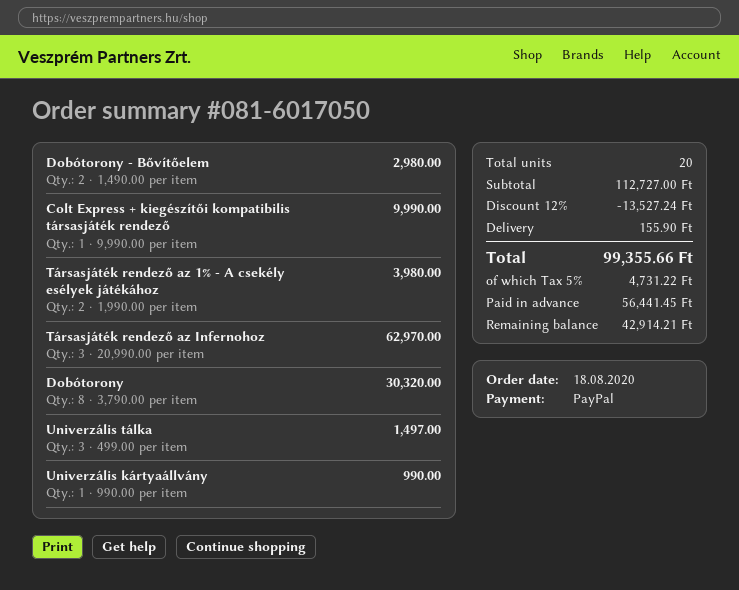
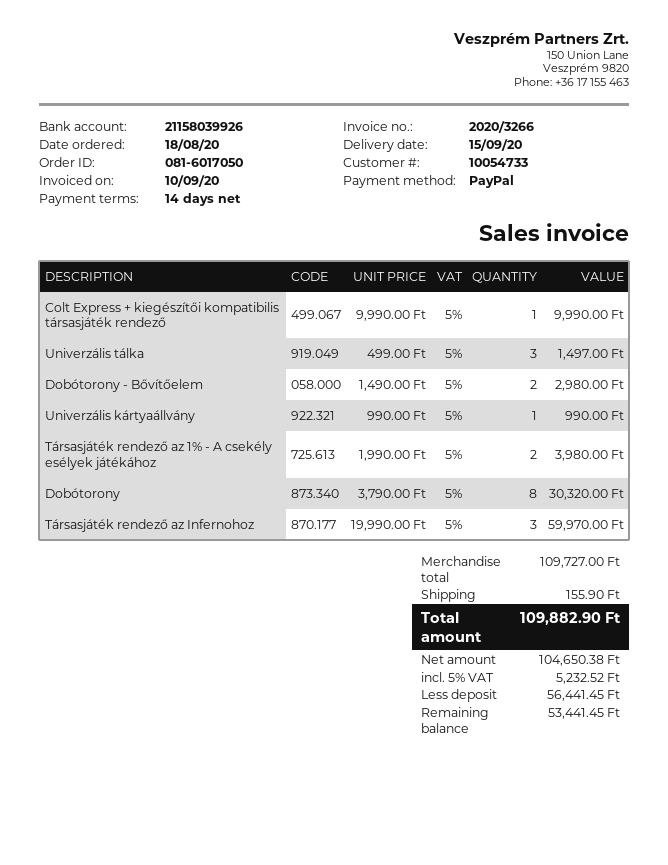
Társasjáték rendező az Infernohoz: 3 x 20990.00 = 62970.00 -> 3 x 19990.00 = 59970.00
subtotal: 112727.00 -> 109727.00
discount: 12% = 13527.24 -> none
tax: 5% = 4731.22 -> 5% = 5232.52
total: 99355.66 -> 109882.90
balance: 42914.21 -> 53441.45

